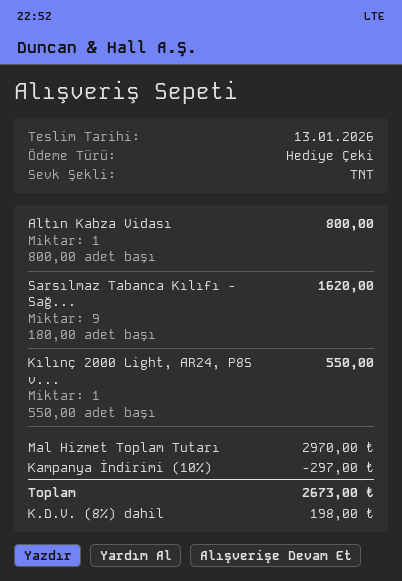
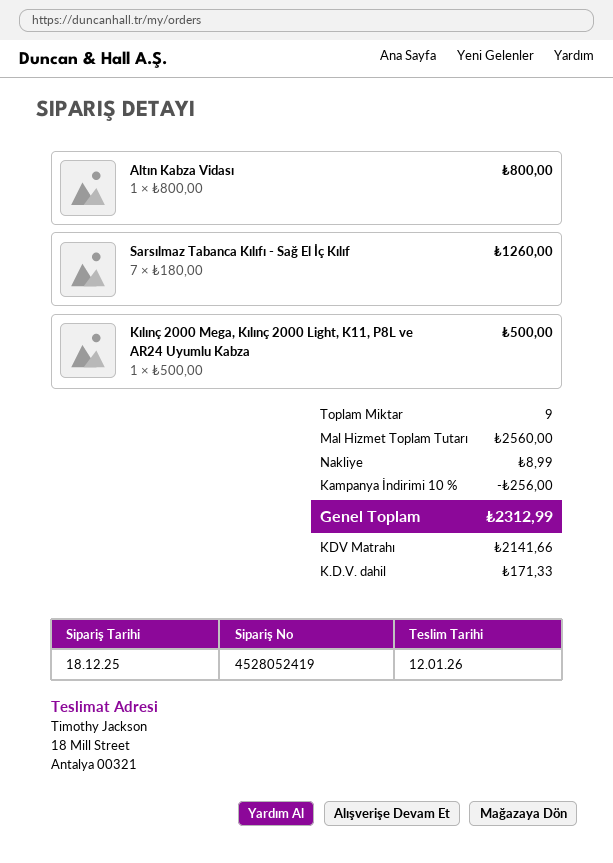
delivery date: 2026-01-13 -> 2026-01-12
Sarsılmaz Tabanca Kılıfı - Sağ...: 9 x 180.00 = 1620.00 -> 7 x 180.00 = 1260.00
Kılınç 2000 Light, AR24, P8S v...: 1 x 550.00 = 550.00 -> none
Kılınç 2000 Mega, Kılınç 2000 Light, K11, P8L ve AR24 Uyumlu Kabza: none -> 1 x 500.00 = 500.00
subtotal: 2970.00 -> 2560.00
discount: 10% = 297.00 -> 10% = 256.00
shipping: none -> 8.99
tax: 198.00 -> 171.33
total: 2673.00 -> 2312.99

